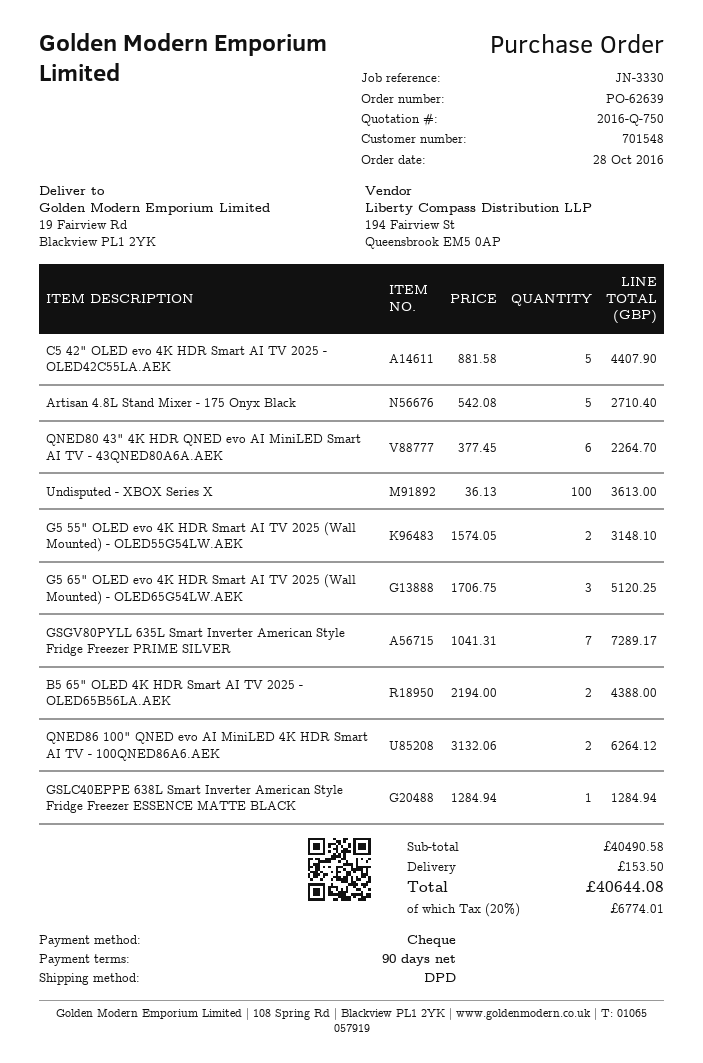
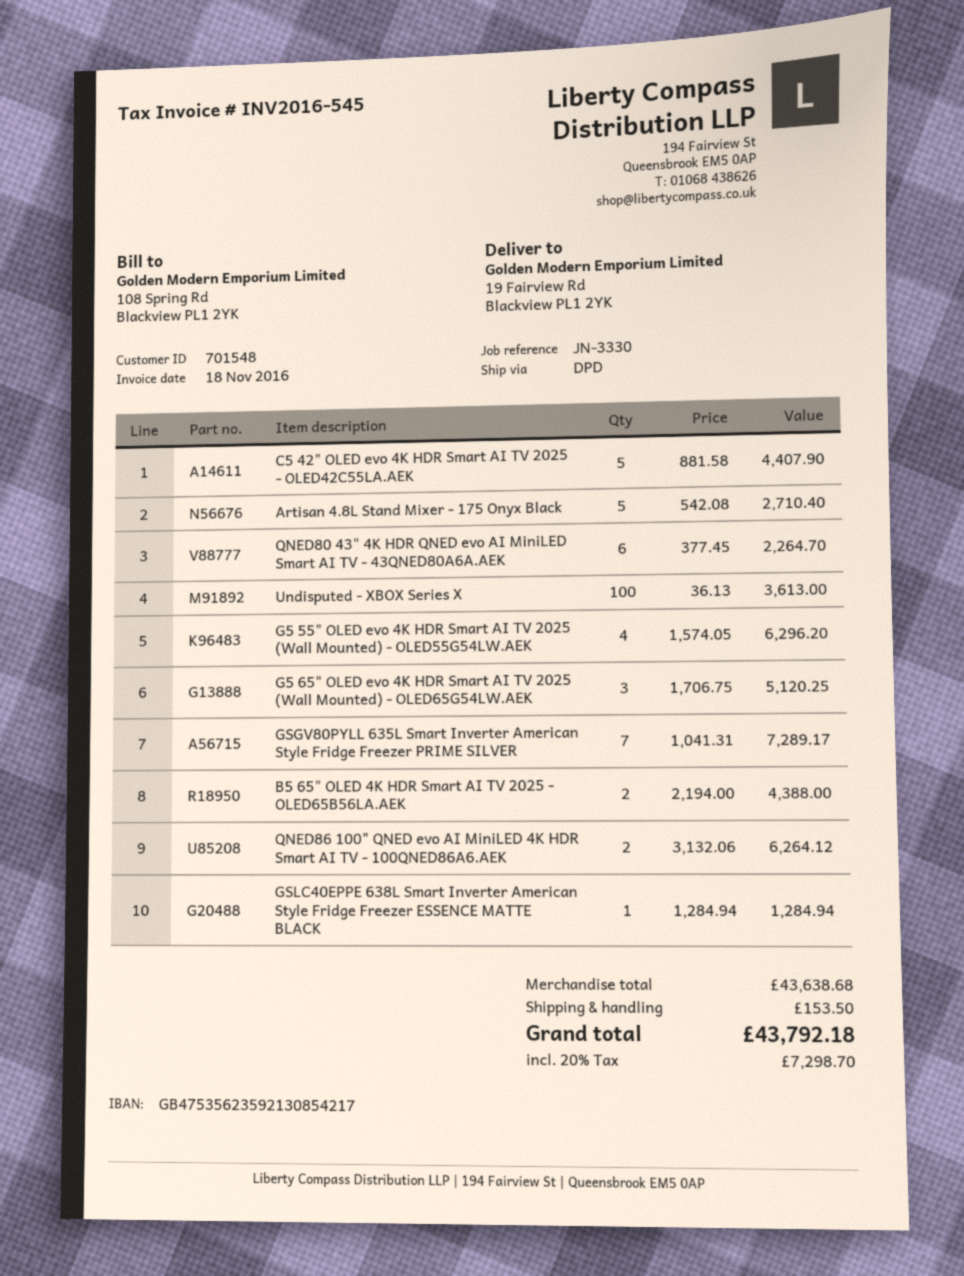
G5 55" OLED evo 4K HDR Smart AI TV 2025 (Wall Mounted) - OLED55G54LW.AEK: 2 x 1574.05 = 3148.10 -> 4 x 1574.05 = 6296.20
subtotal: 40490.58 -> 43638.68
tax: 20% = 6774.01 -> 20% = 7298.70
total: 40644.08 -> 43792.18

